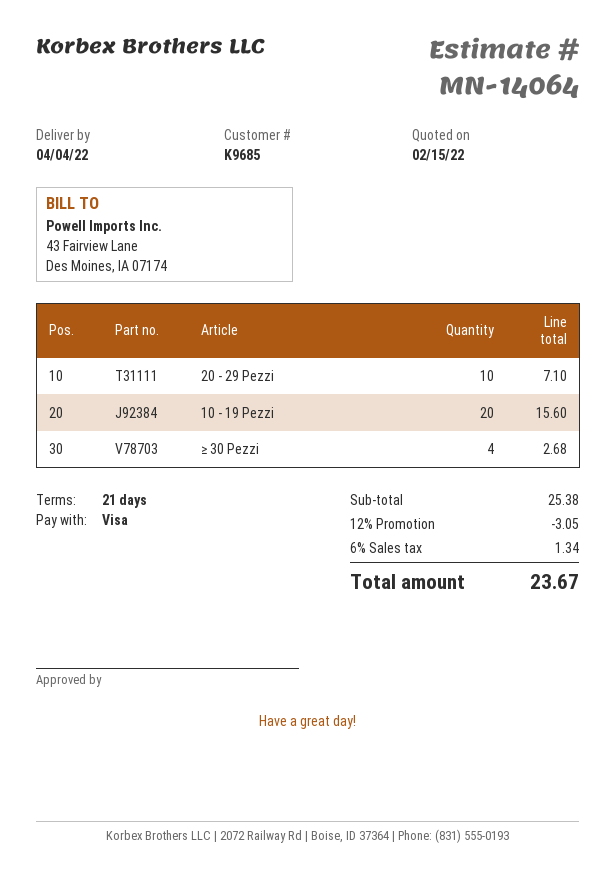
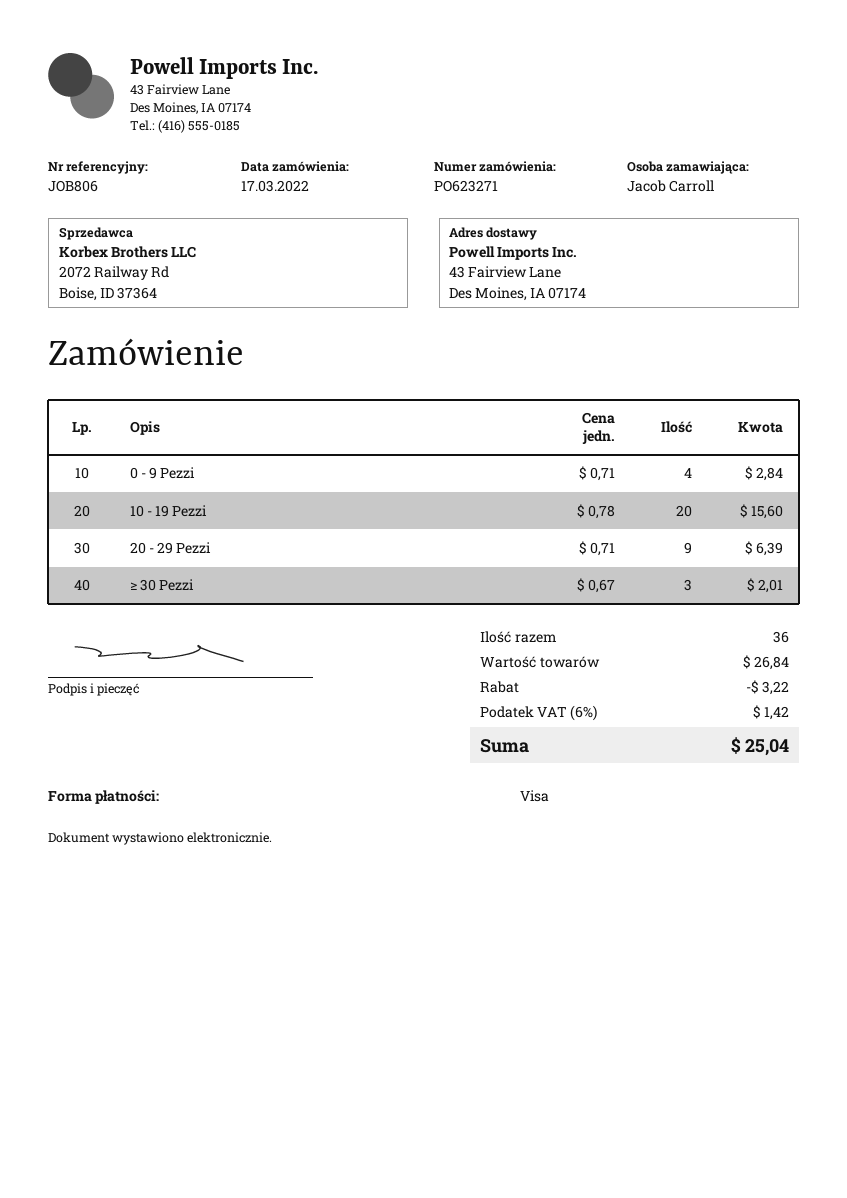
20 - 29 Pezzi: 10 for 7.10 -> 9 for 6.39
≥ 30 Pezzi: 4 for 2.68 -> 3 for 2.01
0 - 9 Pezzi: none -> 4 for 2.84
subtotal: 25.38 -> 26.84
discount: 3.05 -> 3.22
tax: 6% = 1.34 -> 6% = 1.42
total: 23.67 -> 25.04

